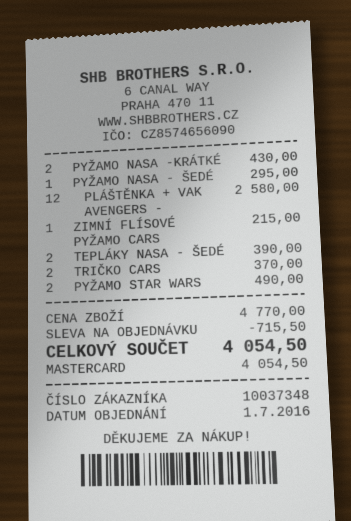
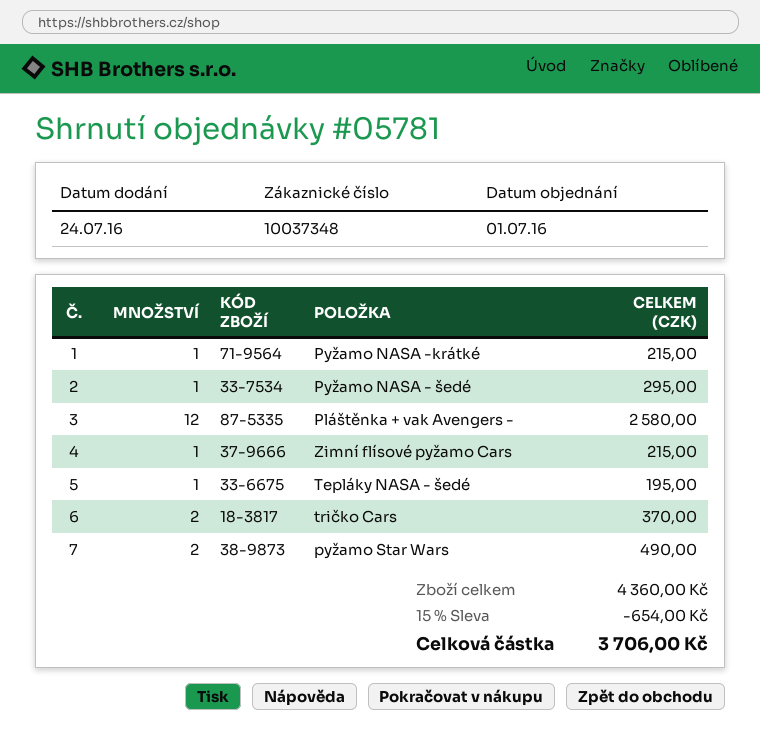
PYŽAMO NASA -KRÁTKÉ: 2 for 430.00 -> 1 for 215.00
TEPLÁKY NASA - ŠEDÉ: 2 for 390.00 -> 1 for 195.00
subtotal: 4770.00 -> 4360.00
discount: 715.50 -> 654.00
total: 4054.50 -> 3706.00

